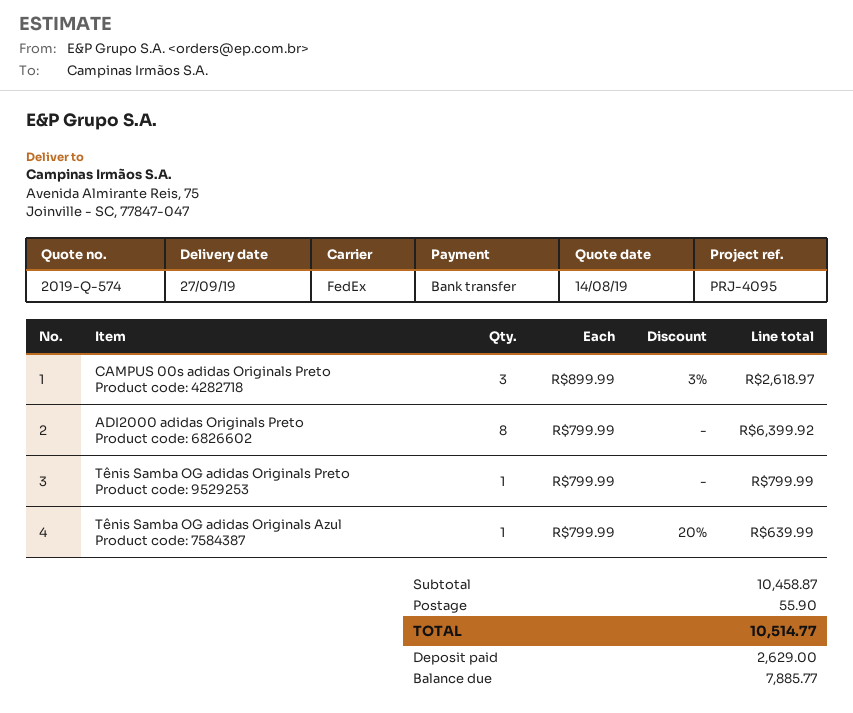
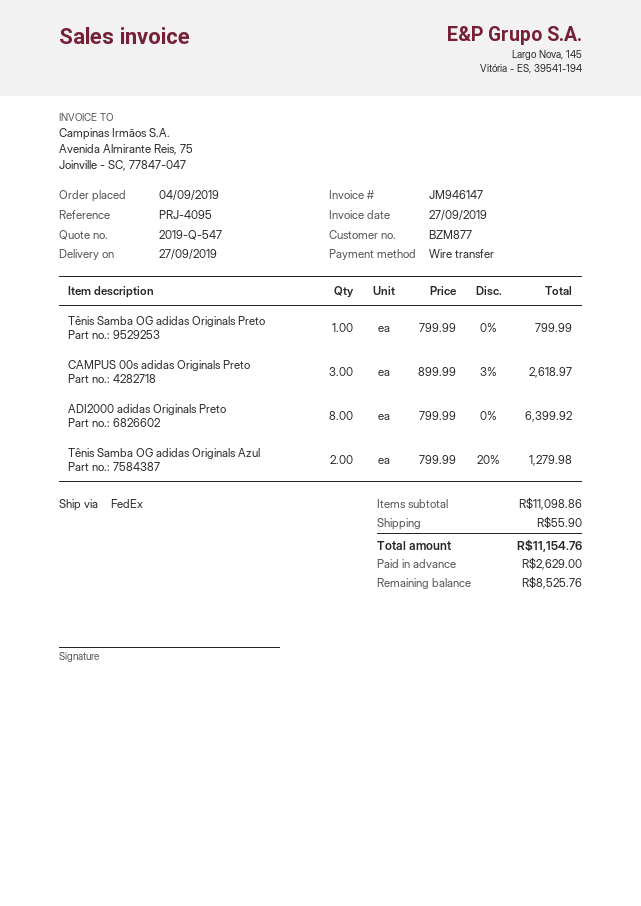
quote number: 2019-Q-574 -> 2019-Q-547
Tênis Samba OG adidas Originals Azul: 1 x 799.99 - 20% = 639.99 -> 2 x 799.99 - 20% = 1279.98
subtotal: 10458.87 -> 11098.86
total: 10514.77 -> 11154.76
balance: 7885.77 -> 8525.76

